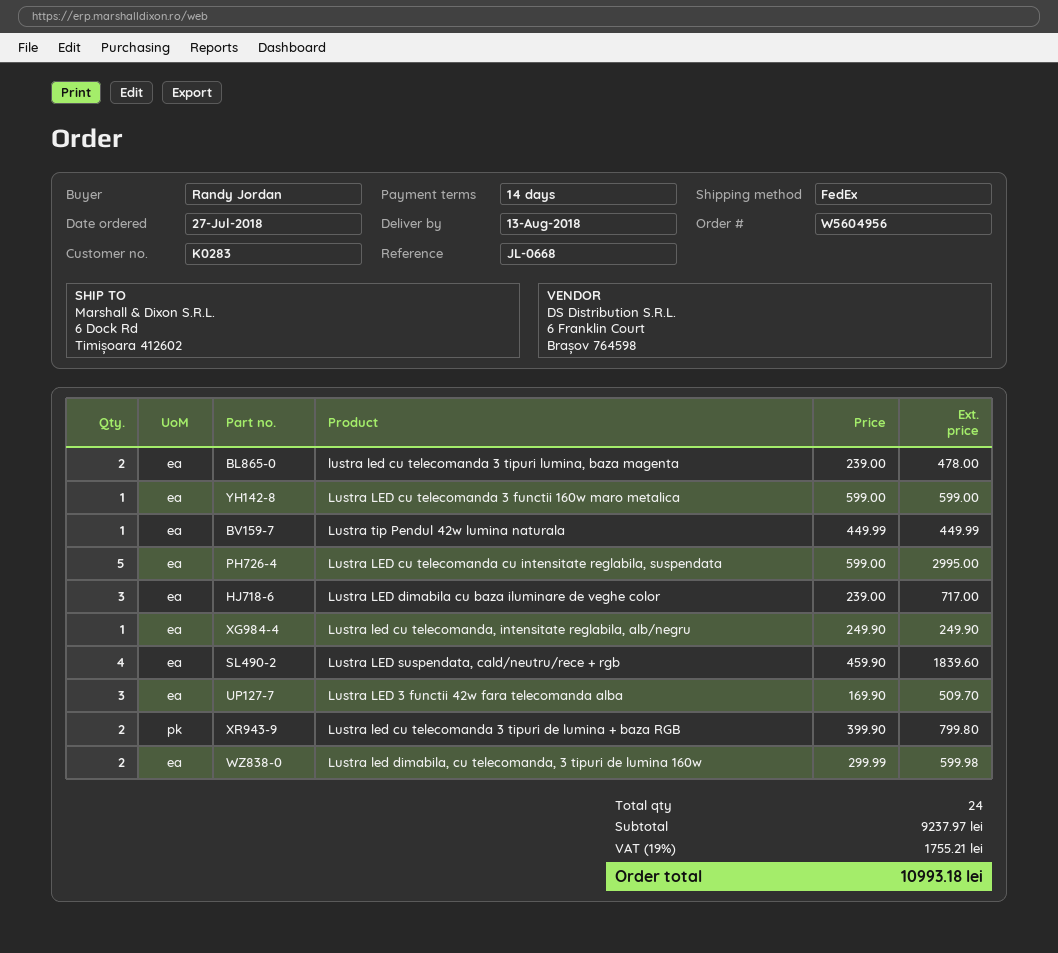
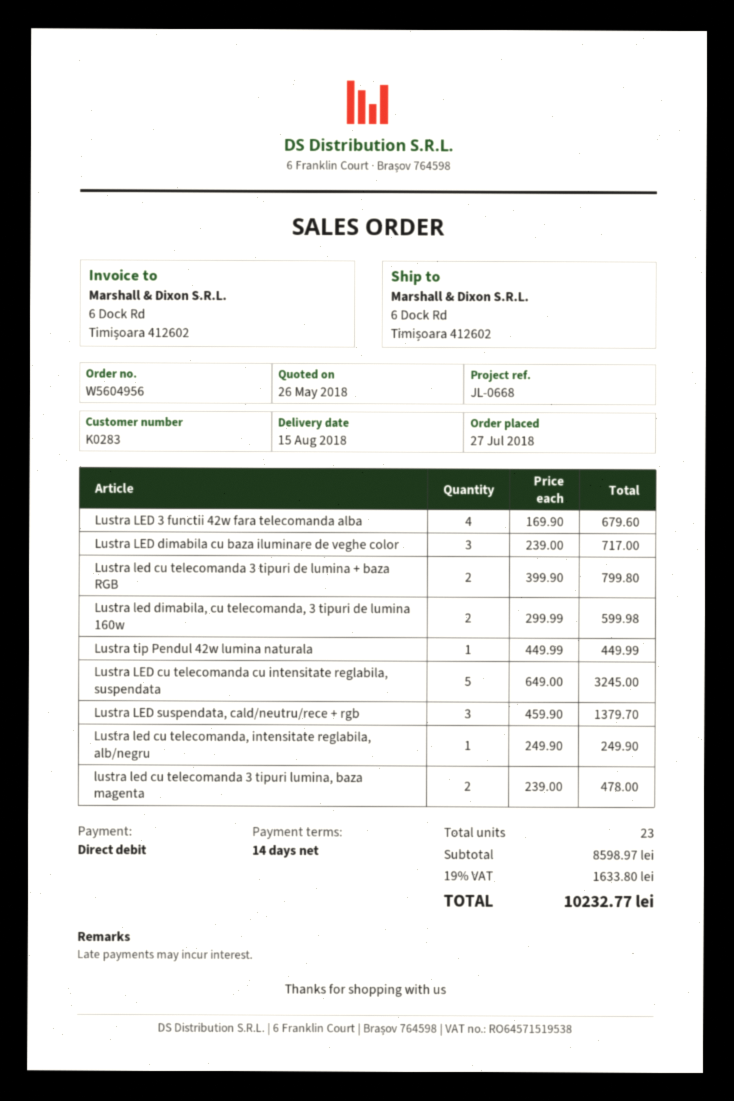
delivery date: 2018-08-13 -> 2018-08-15
Lustra LED cu telecomanda 3 functii 160w maro metalica: 1 x 599.00 = 599.00 -> none
Lustra LED cu telecomanda cu intensitate reglabila, suspendata: 5 x 599.00 = 2995.00 -> 5 x 649.00 = 3245.00
Lustra LED suspendata, cald/neutru/rece + rgb: 4 x 459.90 = 1839.60 -> 3 x 459.90 = 1379.70
Lustra LED 3 functii 42w fara telecomanda alba: 3 x 169.90 = 509.70 -> 4 x 169.90 = 679.60
total quantity: 24 -> 23
subtotal: 9237.97 -> 8598.97
tax: 19% = 1755.21 -> 19% = 1633.80
total: 10993.18 -> 10232.77

